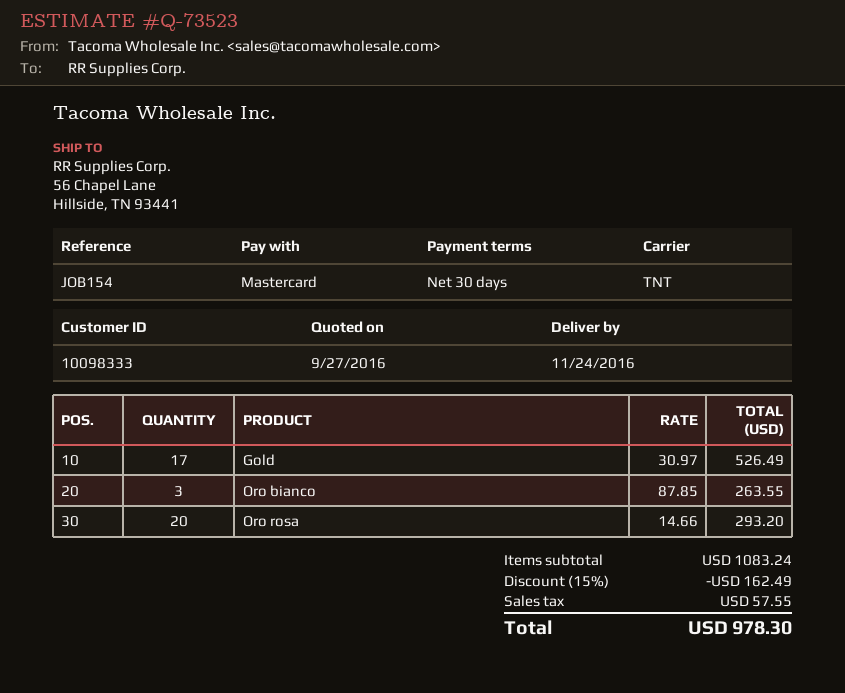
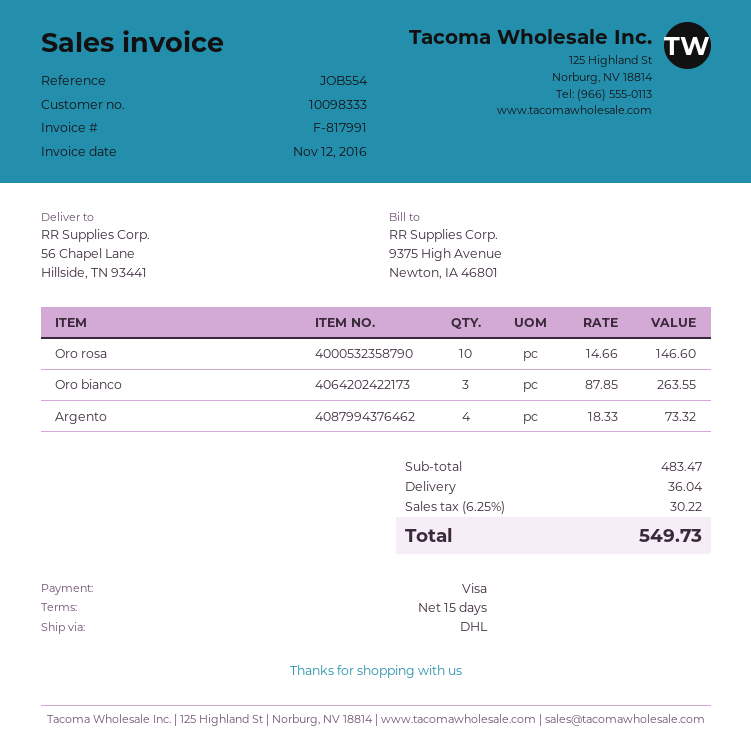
payment terms: 30 days -> 15 days
reference: JOB154 -> JOB554
payment method: Mastercard -> Visa
shipping method: TNT -> DHL
Gold: 17 x 30.97 = 526.49 -> none
Oro rosa: 20 x 14.66 = 293.20 -> 10 x 14.66 = 146.60
Argento: none -> 4 x 18.33 = 73.32
subtotal: 1083.24 -> 483.47
discount: 15% = 162.49 -> none
shipping: none -> 36.04
tax: 57.55 -> 30.22
total: 978.30 -> 549.73

